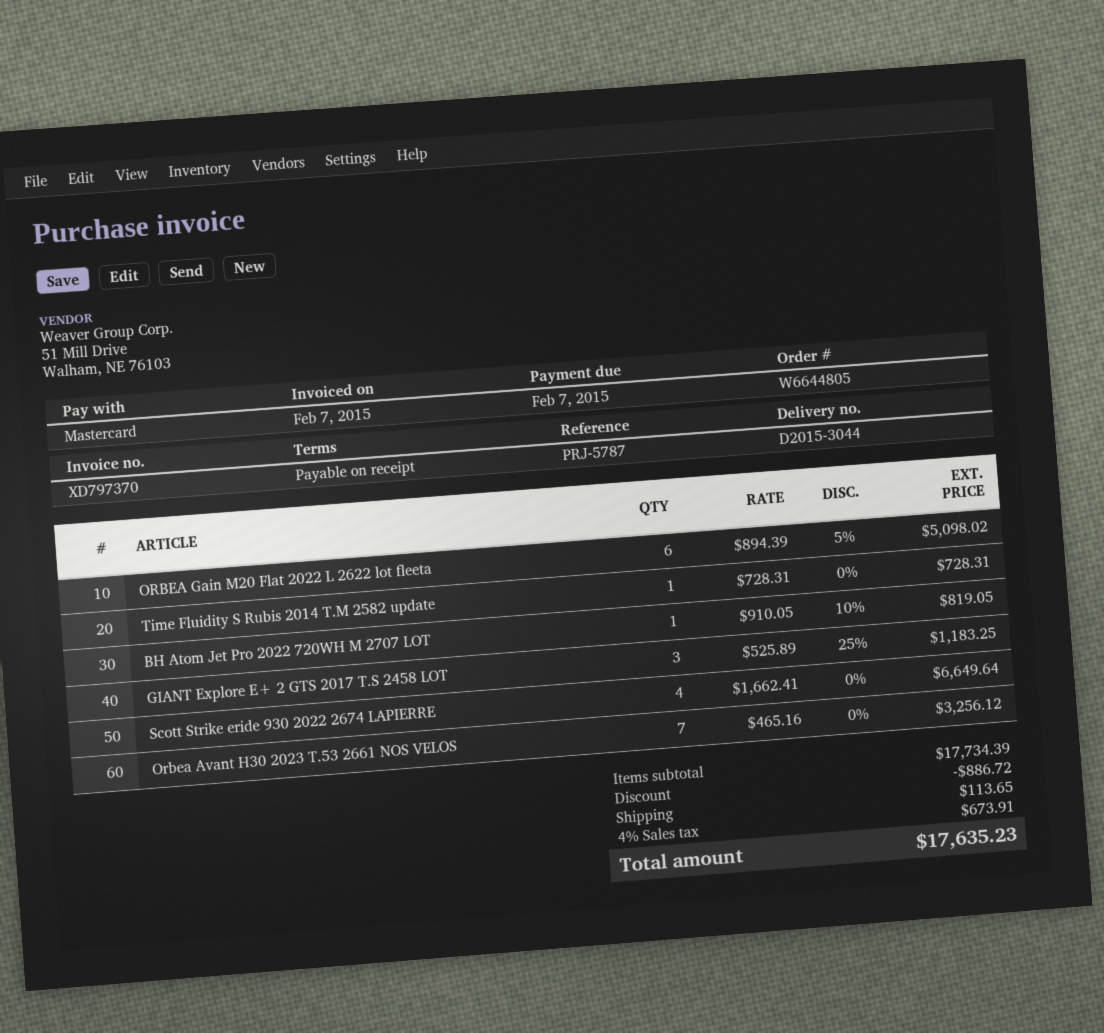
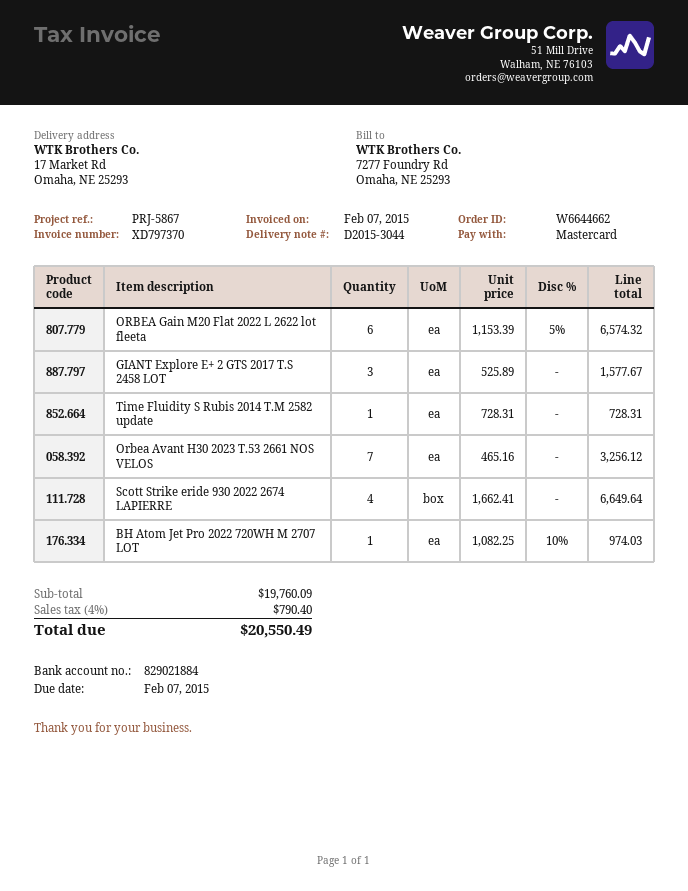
order number: W6644805 -> W6644662
reference: PRJ-5787 -> PRJ-5867
ORBEA Gain M20 Flat 2022 L 2622 lot fleeta: 6 x 894.39 - 5% = 5098.02 -> 6 x 1153.39 - 5% = 6574.32
BH Atom Jet Pro 2022 720WH M 2707 LOT: 1 x 910.05 - 10% = 819.05 -> 1 x 1082.25 - 10% = 974.03
GIANT Explore E+ 2 GTS 2017 T.S 2458 LOT: 3 x 525.89 - 25% = 1183.25 -> 3 x 525.89 = 1577.67
subtotal: 17734.39 -> 19760.09
discount: 886.72 -> none
shipping: 113.65 -> none
tax: 4% = 673.91 -> 4% = 790.40
total: 17635.23 -> 20550.49

